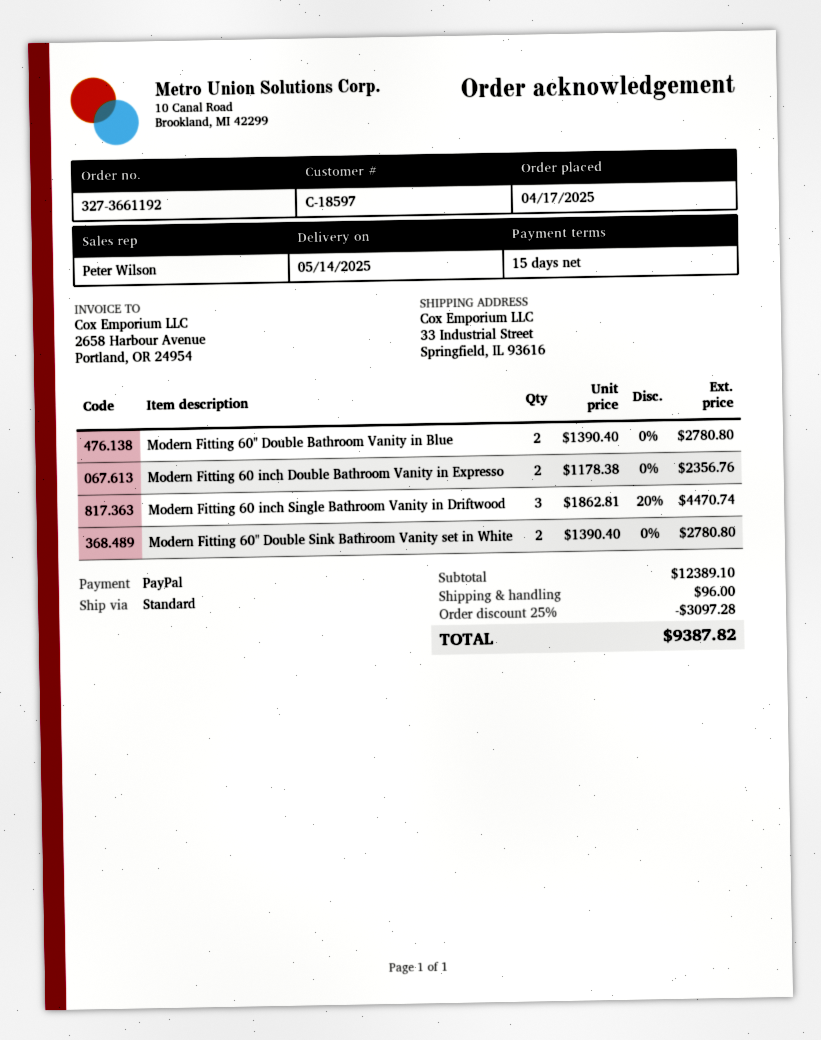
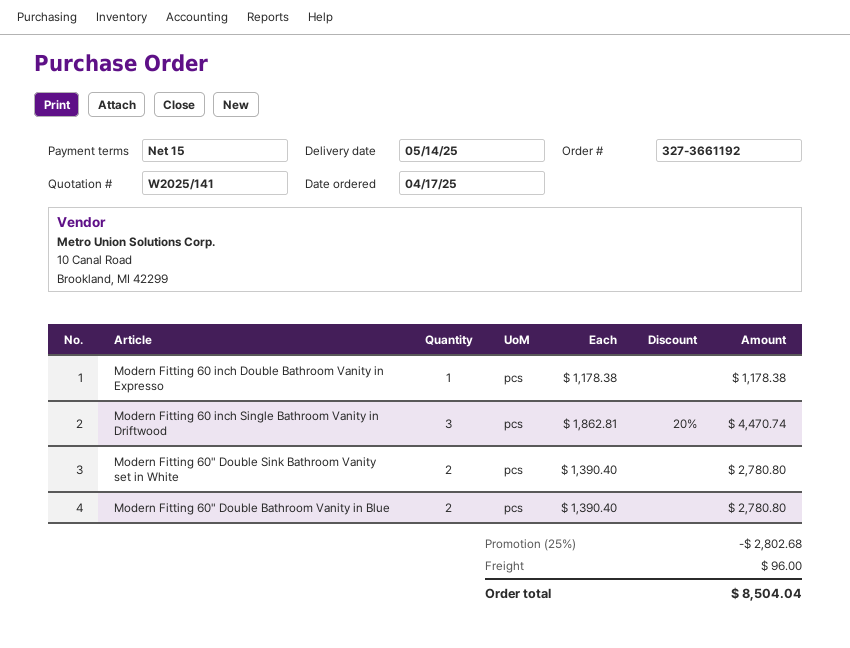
Modern Fitting 60 inch Double Bathroom Vanity in Expresso: 2 x 1178.38 = 2356.76 -> 1 x 1178.38 = 1178.38
discount: 25% = 3097.28 -> 25% = 2802.68
total: 9387.82 -> 8504.04

